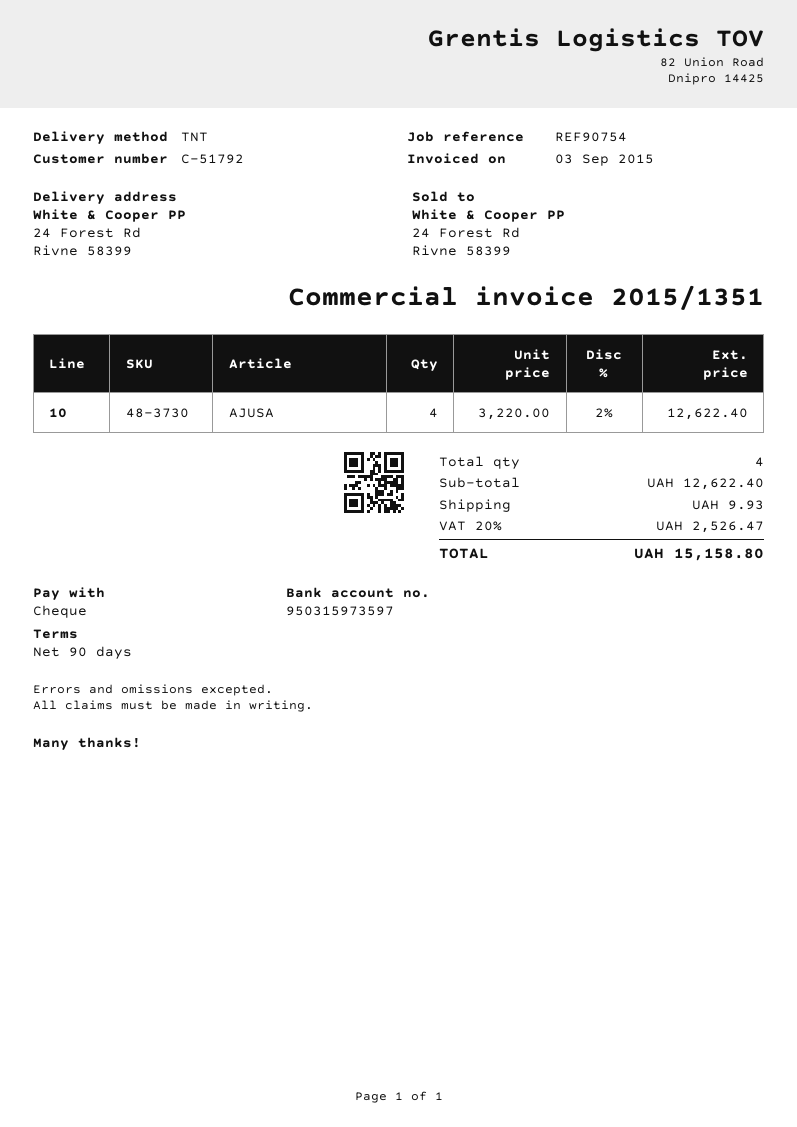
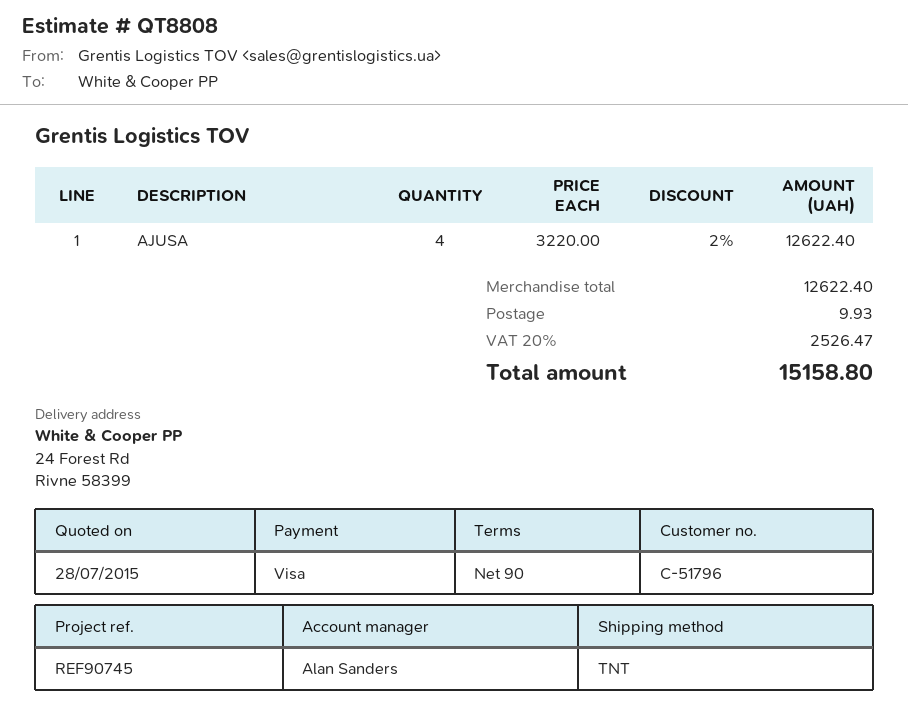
customer number: C-51792 -> C-51796
reference: REF90754 -> REF90745
payment method: cheque -> Visa

